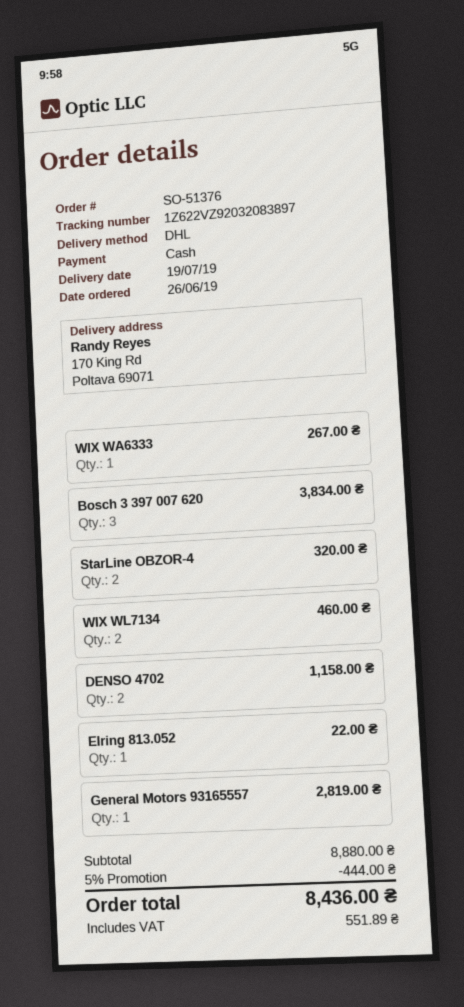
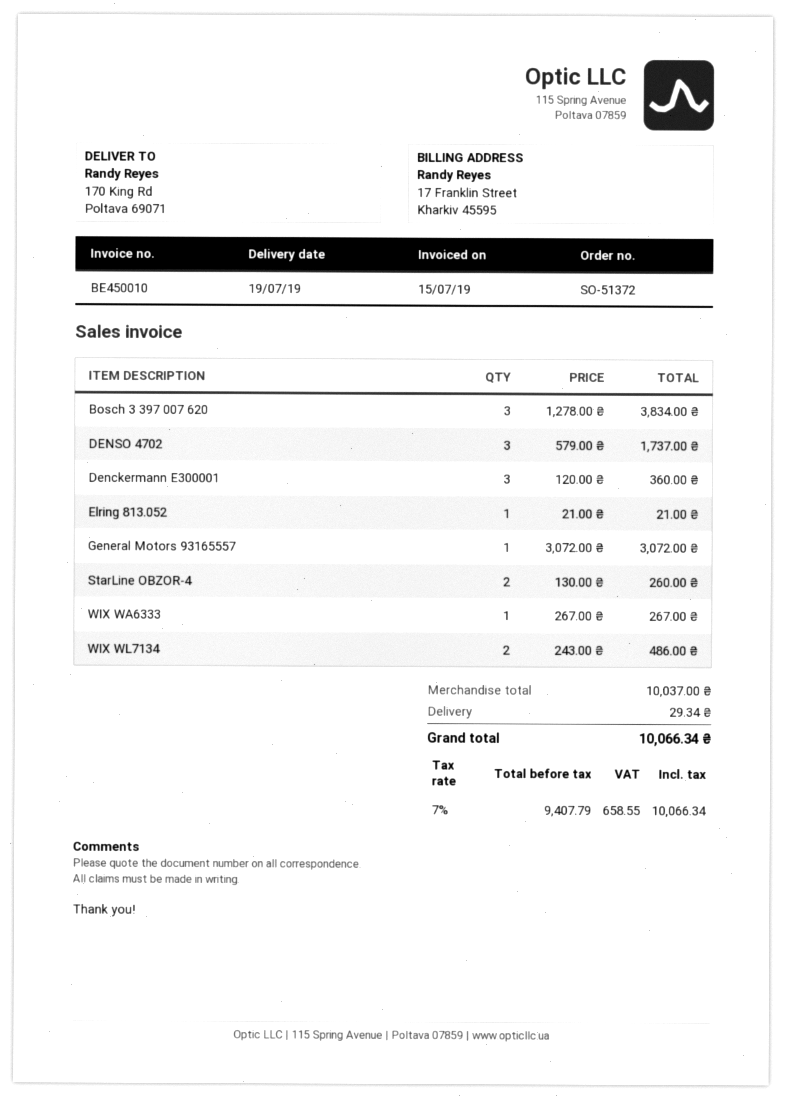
order number: SO-51376 -> SO-51372
StarLine OBZOR-4: 2 for 320.00 -> 2 for 260.00
WIX WL7134: 2 for 460.00 -> 2 for 486.00
DENSO 4702: 2 for 1158.00 -> 3 for 1737.00
Elring 813.052: 1 for 22.00 -> 1 for 21.00
General Motors 93165557: 1 for 2819.00 -> 1 for 3072.00
Denckermann E300001: none -> 3 for 360.00
subtotal: 8880.00 -> 10037.00
discount: 5% = 444.00 -> none
shipping: none -> 29.34
tax: 551.89 -> 658.55
total: 8436.00 -> 10066.34

